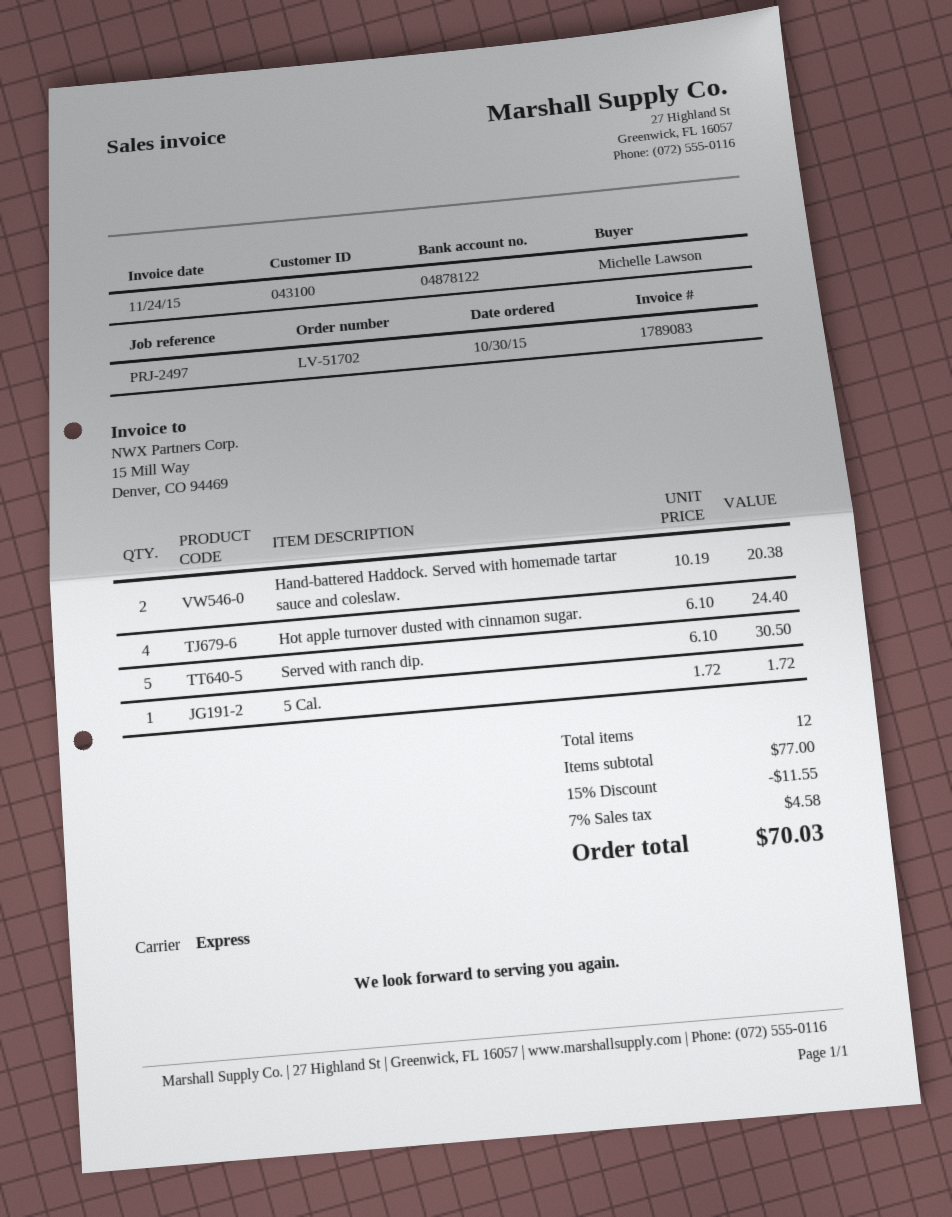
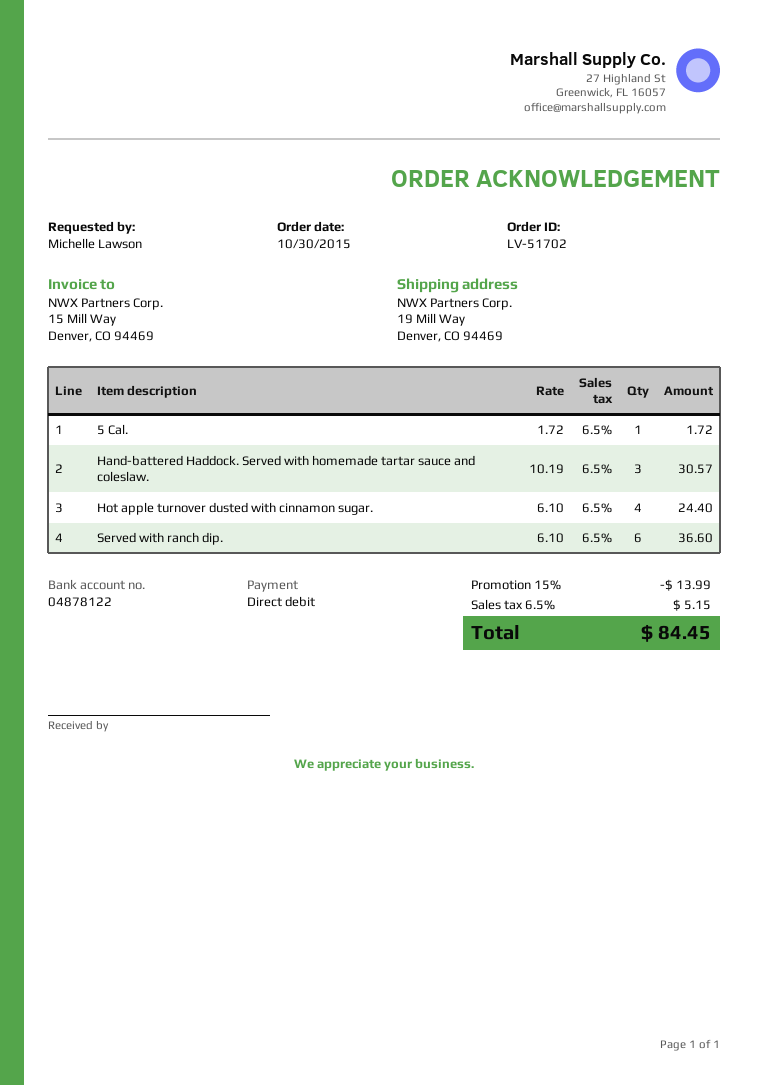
Hand-battered Haddock. Served with homemade tartar sauce and coleslaw.: 2 x 10.19 = 20.38 -> 3 x 10.19 = 30.57
Served with ranch dip.: 5 x 6.10 = 30.50 -> 6 x 6.10 = 36.60
discount: 15% = 11.55 -> 15% = 13.99
tax: 7% = 4.58 -> 6.5% = 5.15
total: 70.03 -> 84.45

